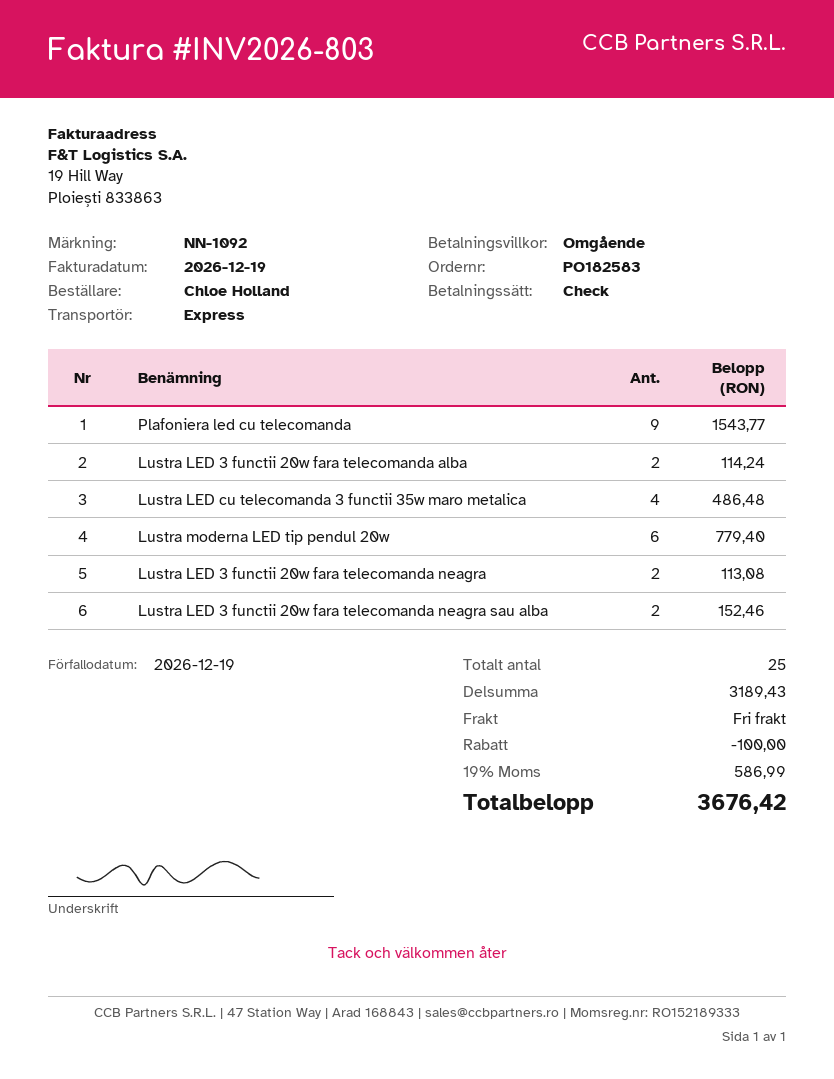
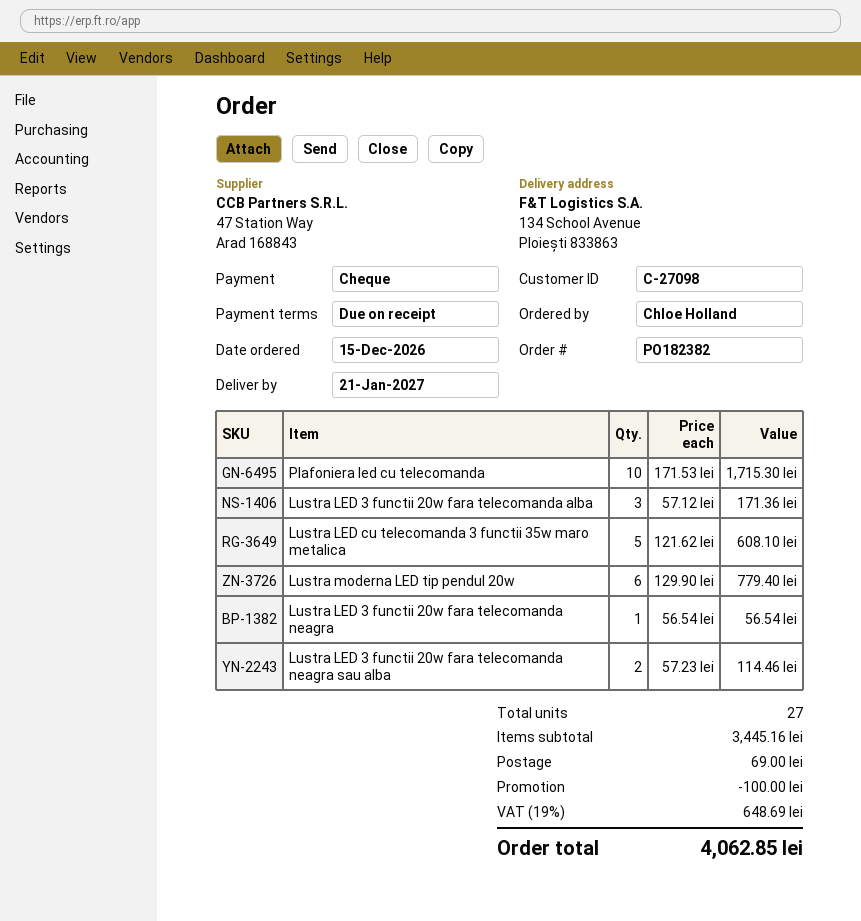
order number: PO182583 -> PO182382
Plafoniera led cu telecomanda: 9 for 1543.77 -> 10 for 1715.30
Lustra LED 3 functii 20w fara telecomanda alba: 2 for 114.24 -> 3 for 171.36
Lustra LED cu telecomanda 3 functii 35w maro metalica: 4 for 486.48 -> 5 for 608.10
Lustra LED 3 functii 20w fara telecomanda neagra: 2 for 113.08 -> 1 for 56.54
Lustra LED 3 functii 20w fara telecomanda neagra sau alba: 2 for 152.46 -> 2 for 114.46
total quantity: 25 -> 27
subtotal: 3189.43 -> 3445.16
shipping: 0.00 -> 69.00
tax: 19% = 586.99 -> 19% = 648.69
total: 3676.42 -> 4062.85

